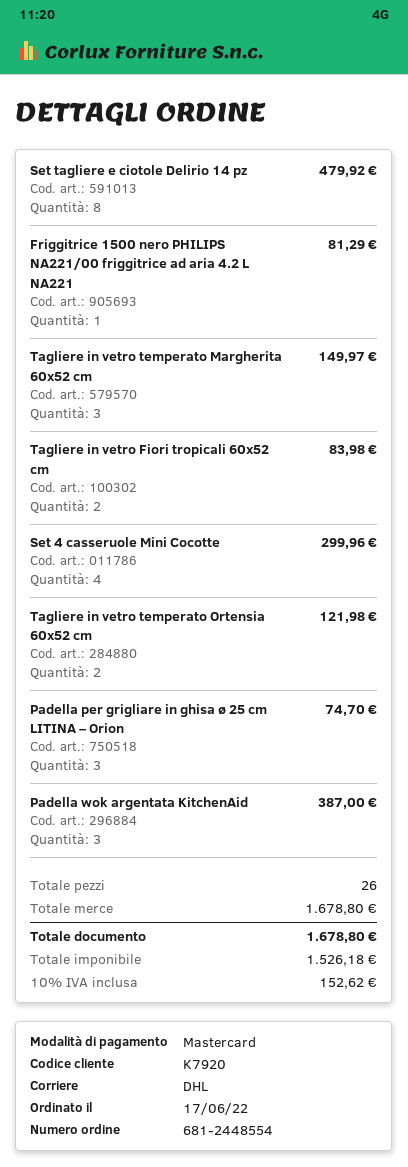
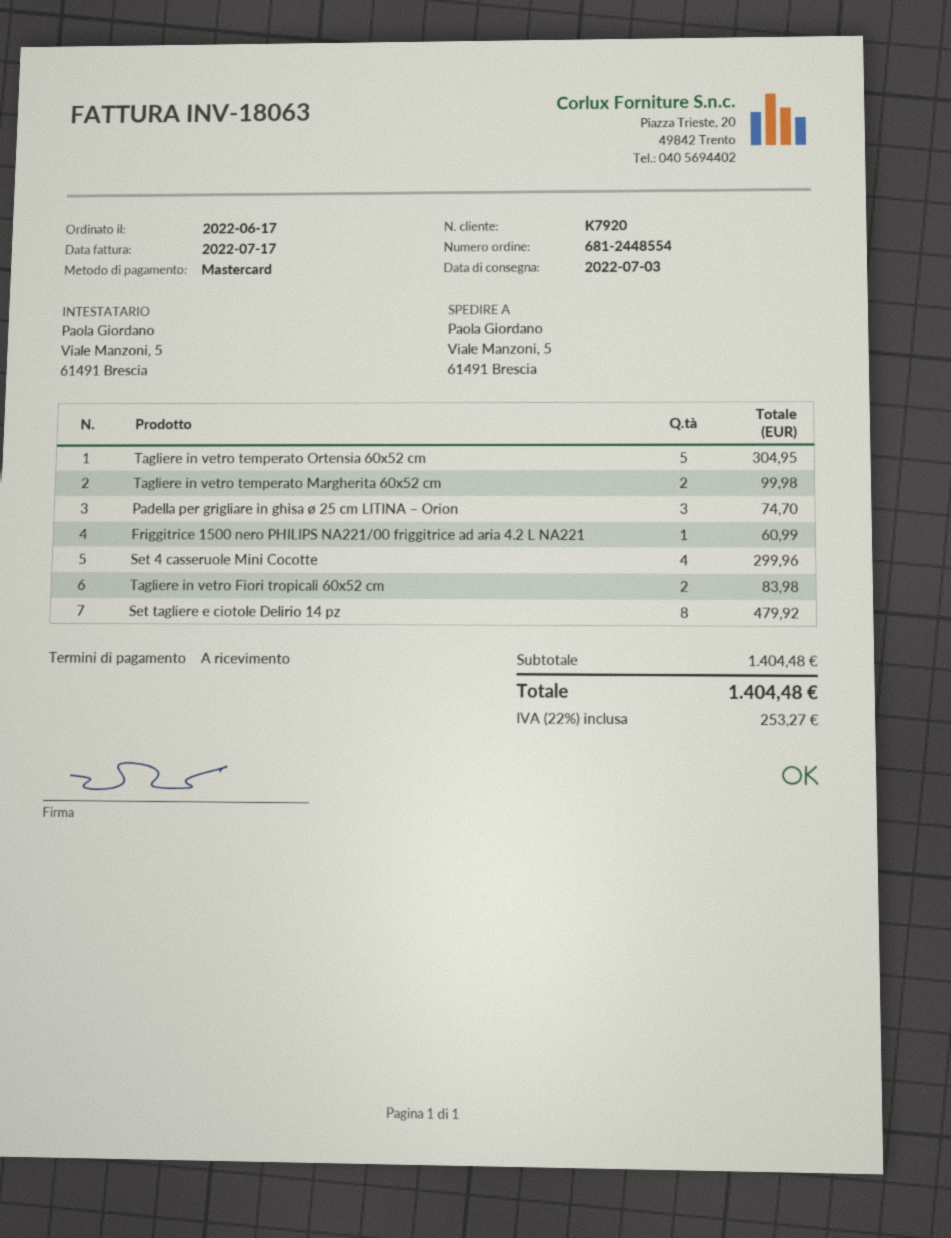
Friggitrice 1500 nero PHILIPS NA221/00 friggitrice ad aria 4.2 L NA221: 1 for 81.29 -> 1 for 60.99
Tagliere in vetro temperato Margherita 60x52 cm: 3 for 149.97 -> 2 for 99.98
Tagliere in vetro temperato Ortensia 60x52 cm: 2 for 121.98 -> 5 for 304.95
Padella wok argentata KitchenAid: 3 for 387.00 -> none
subtotal: 1678.80 -> 1404.48
tax: 10% = 152.62 -> 22% = 253.27
total: 1678.80 -> 1404.48

